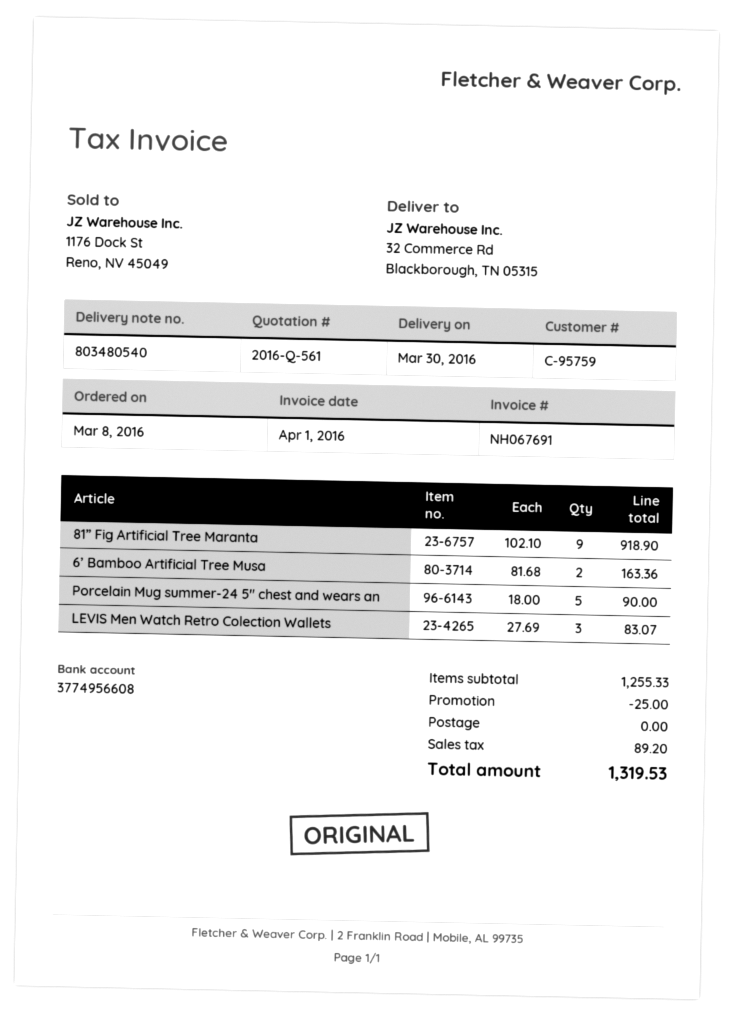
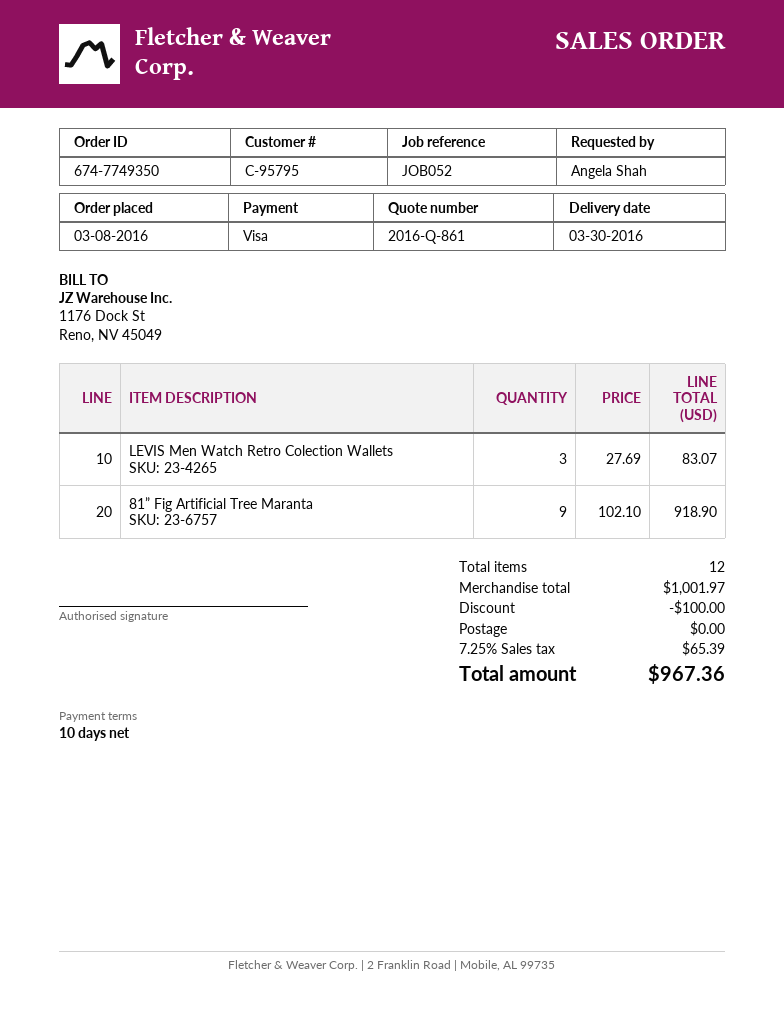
quote number: 2016-Q-561 -> 2016-Q-861
customer number: C-95759 -> C-95795
6’ Bamboo Artificial Tree Musa: 2 x 81.68 = 163.36 -> none
Porcelain Mug summer-24 5" chest and wears an: 5 x 18.00 = 90.00 -> none
subtotal: 1255.33 -> 1001.97
discount: 25.00 -> 100.00
tax: 89.20 -> 65.39
total: 1319.53 -> 967.36

